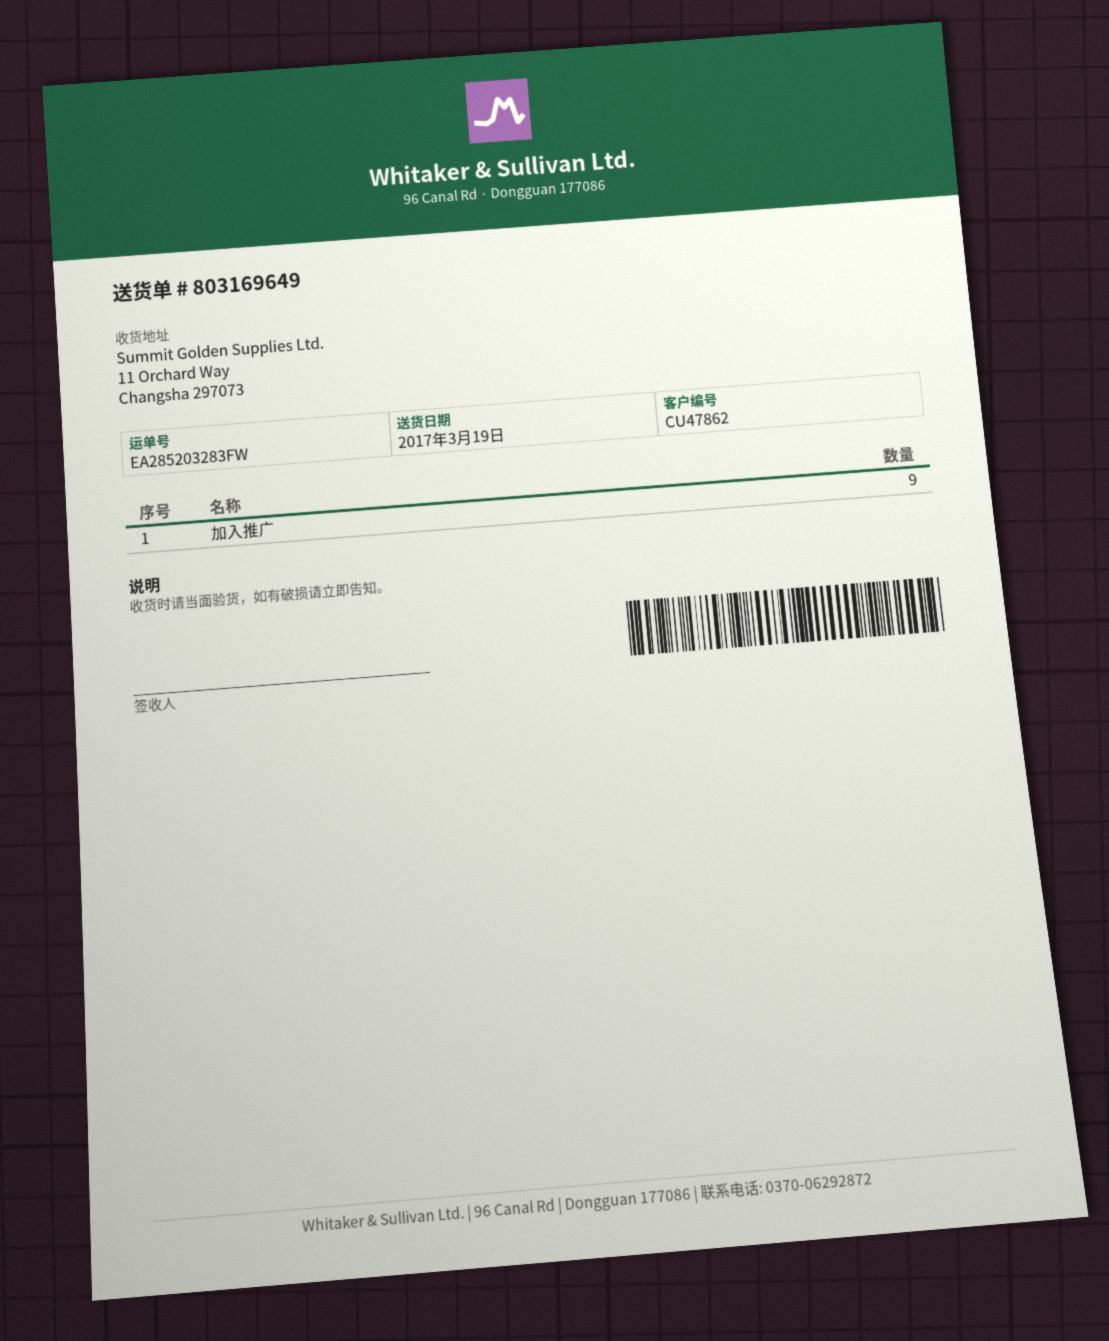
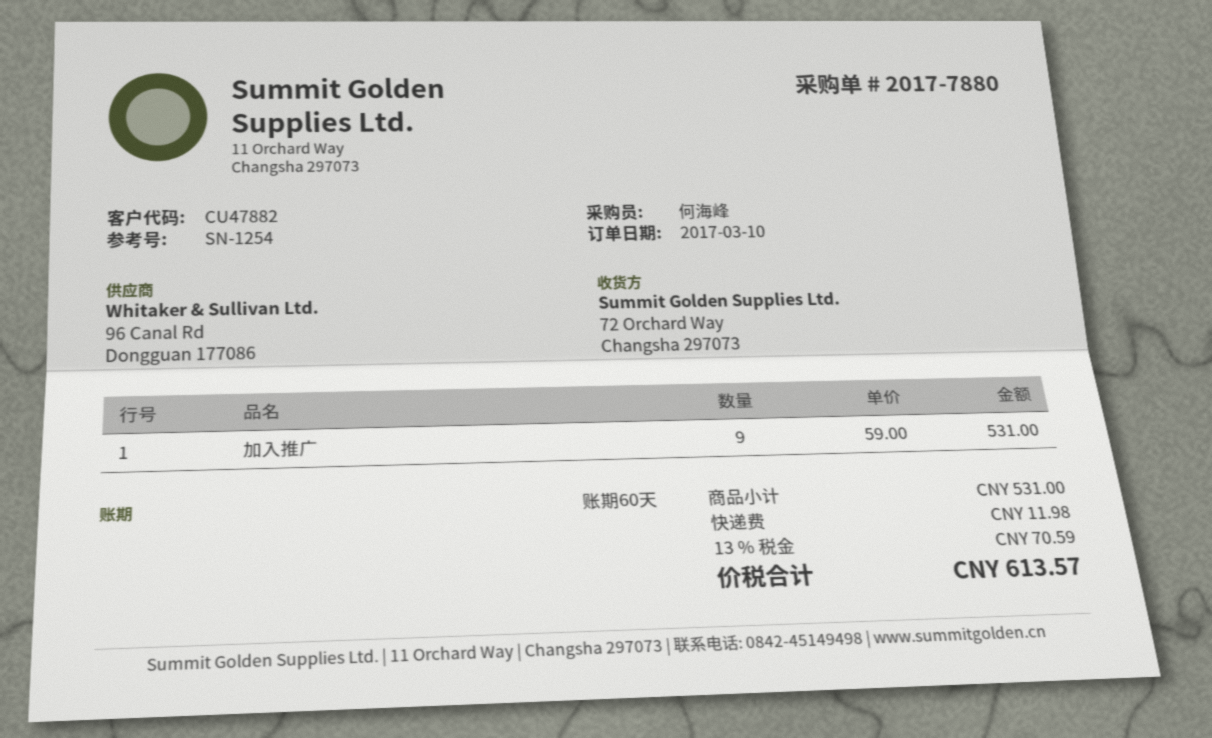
customer number: CU47862 -> CU47882
ship to: 11 Orchard Way, Changsha 297073 -> 72 Orchard Way, Changsha 297073

